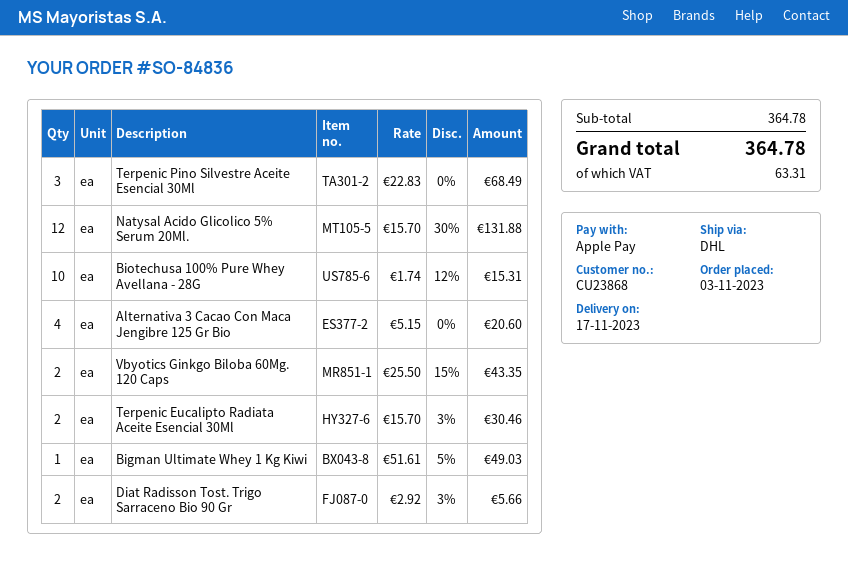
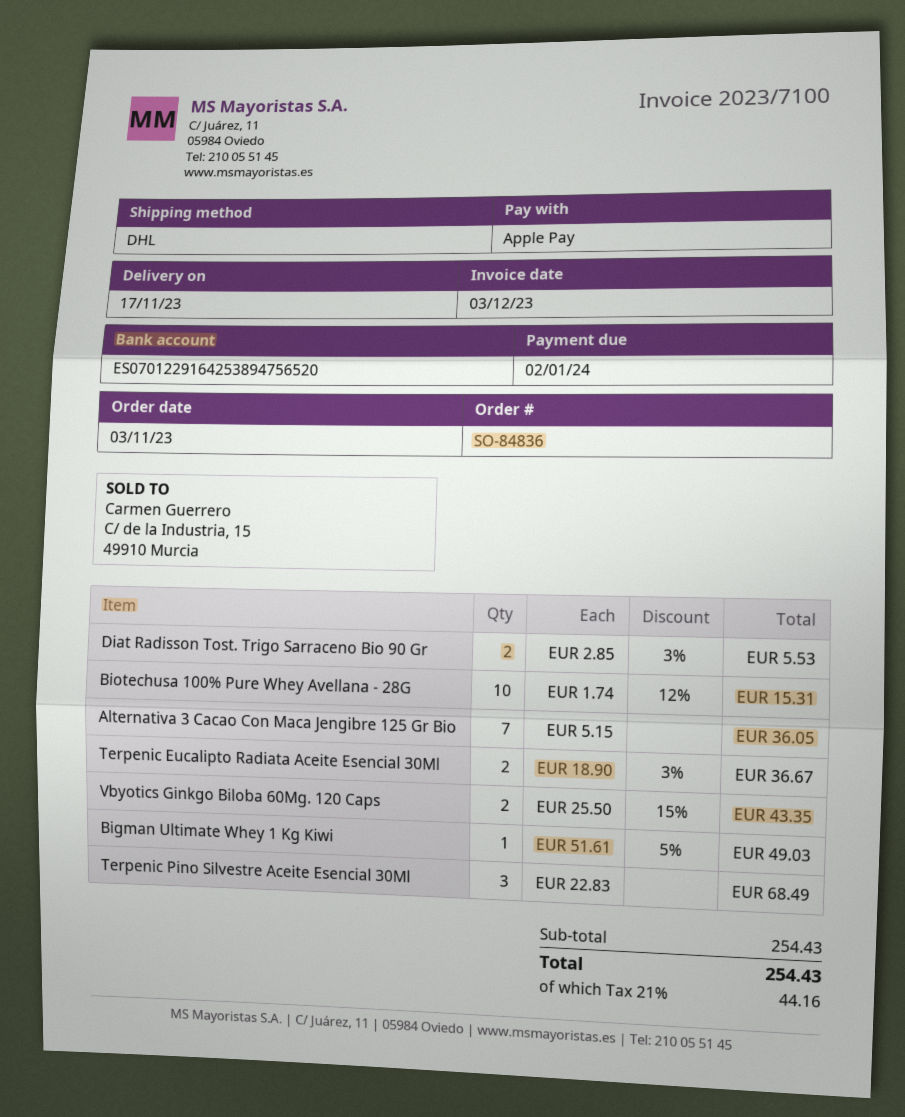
Natysal Acido Glicolico 5% Serum 20Ml.: 12 x 15.70 - 30% = 131.88 -> none
Alternativa 3 Cacao Con Maca Jengibre 125 Gr Bio: 4 x 5.15 = 20.60 -> 7 x 5.15 = 36.05
Terpenic Eucalipto Radiata Aceite Esencial 30Ml: 2 x 15.70 - 3% = 30.46 -> 2 x 18.90 - 3% = 36.67
Diat Radisson Tost. Trigo Sarraceno Bio 90 Gr: 2 x 2.92 - 3% = 5.66 -> 2 x 2.85 - 3% = 5.53
subtotal: 364.78 -> 254.43
tax: 63.31 -> 44.16
total: 364.78 -> 254.43

